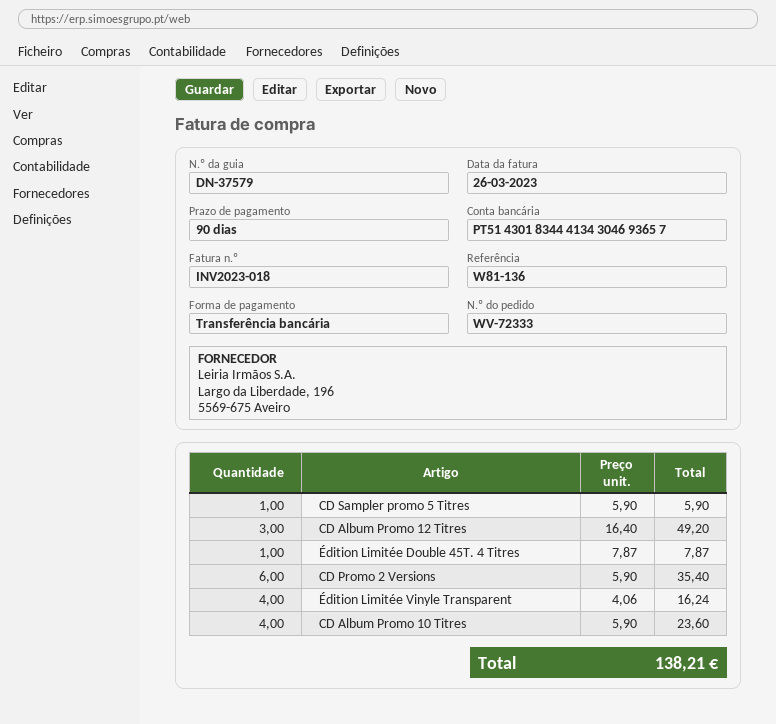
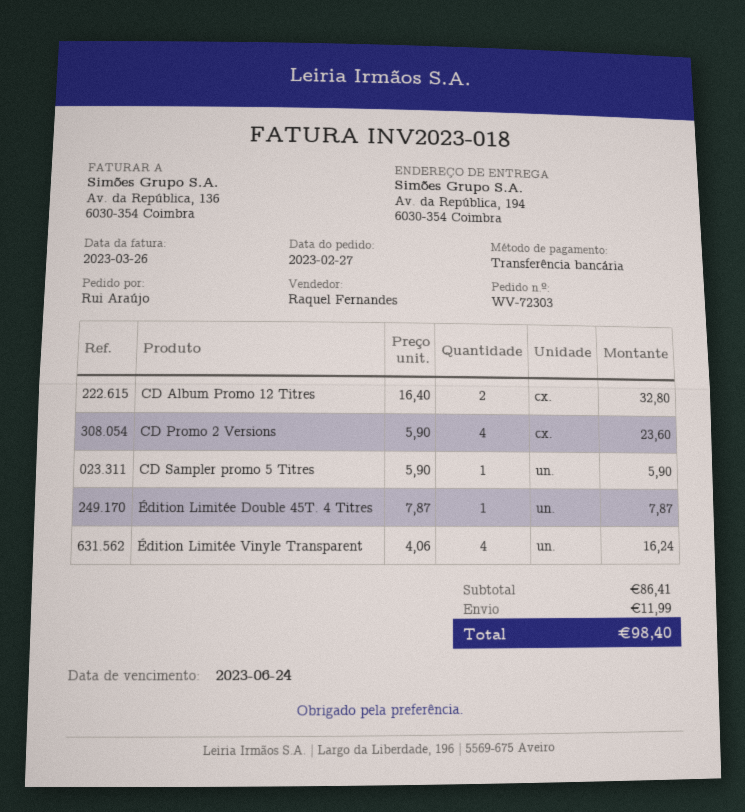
order number: WV-72333 -> WV-72303
CD Album Promo 12 Titres: 3 x 16.40 = 49.20 -> 2 x 16.40 = 32.80
CD Promo 2 Versions: 6 x 5.90 = 35.40 -> 4 x 5.90 = 23.60
CD Album Promo 10 Titres: 4 x 5.90 = 23.60 -> none
shipping: none -> 11.99
total: 138.21 -> 98.40

